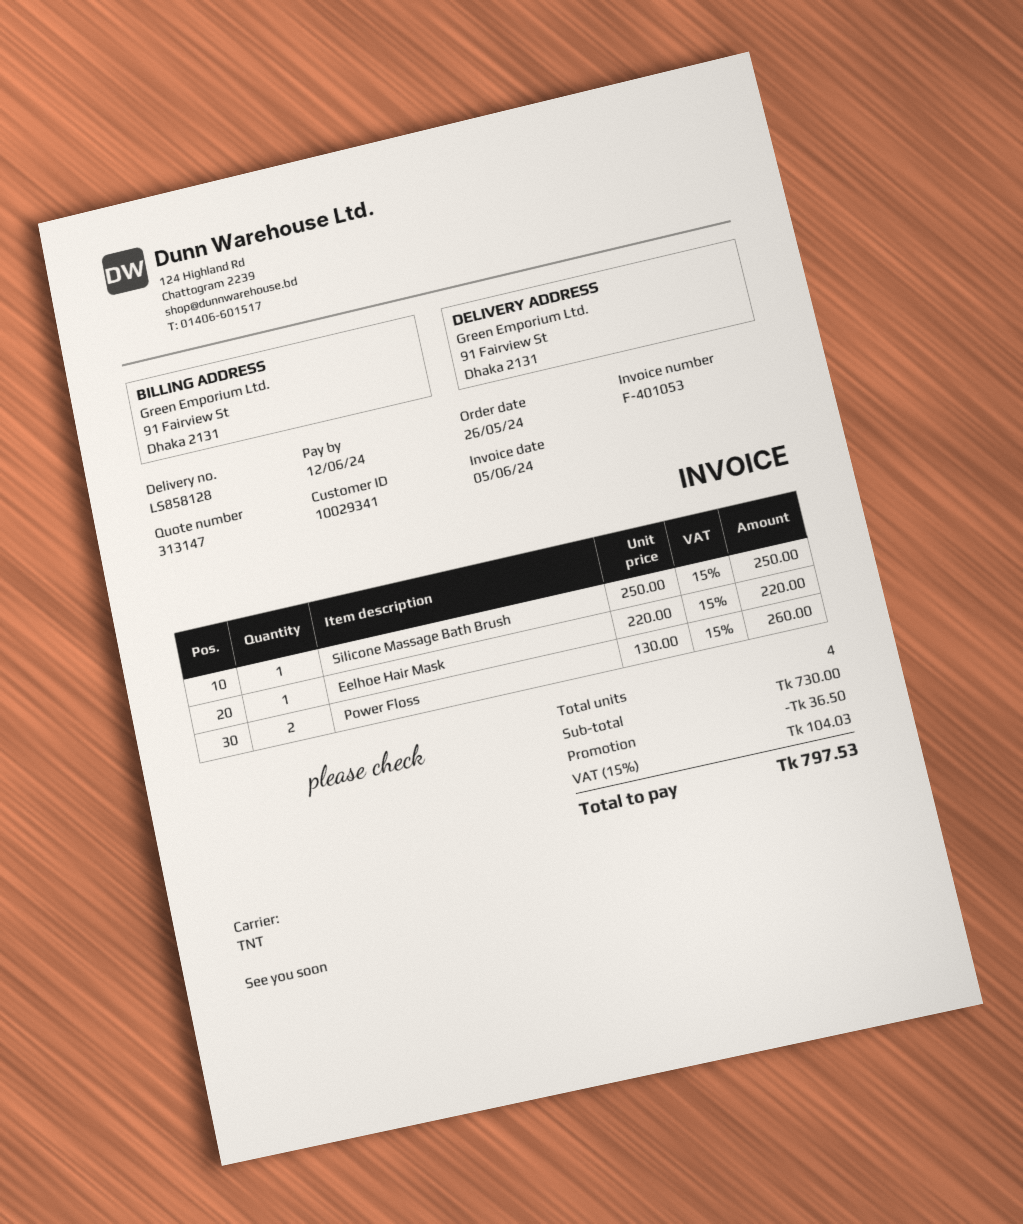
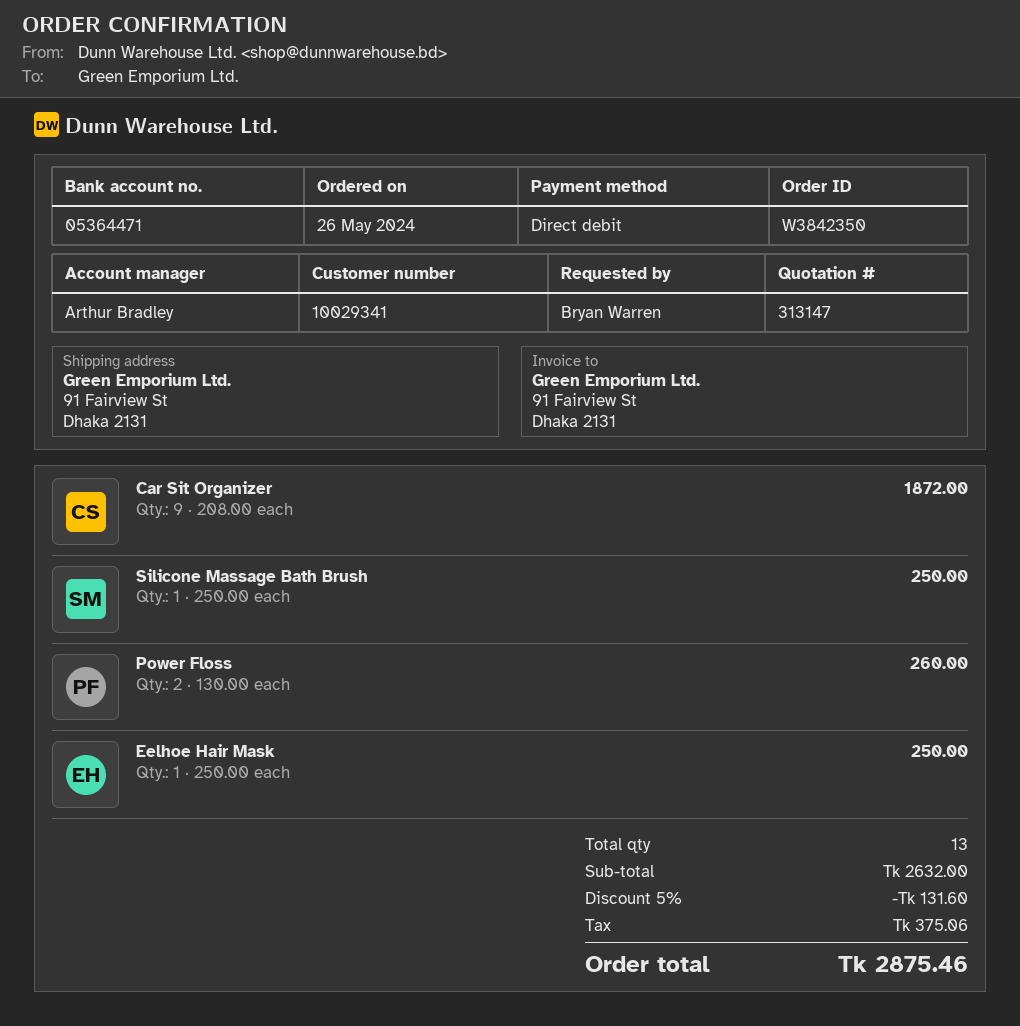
Eelhoe Hair Mask: 1 x 220.00 = 220.00 -> 1 x 250.00 = 250.00
Car Sit Organizer: none -> 9 x 208.00 = 1872.00
total quantity: 4 -> 13
subtotal: 730.00 -> 2632.00
discount: 36.50 -> 131.60
tax: 104.03 -> 375.06
total: 797.53 -> 2875.46

